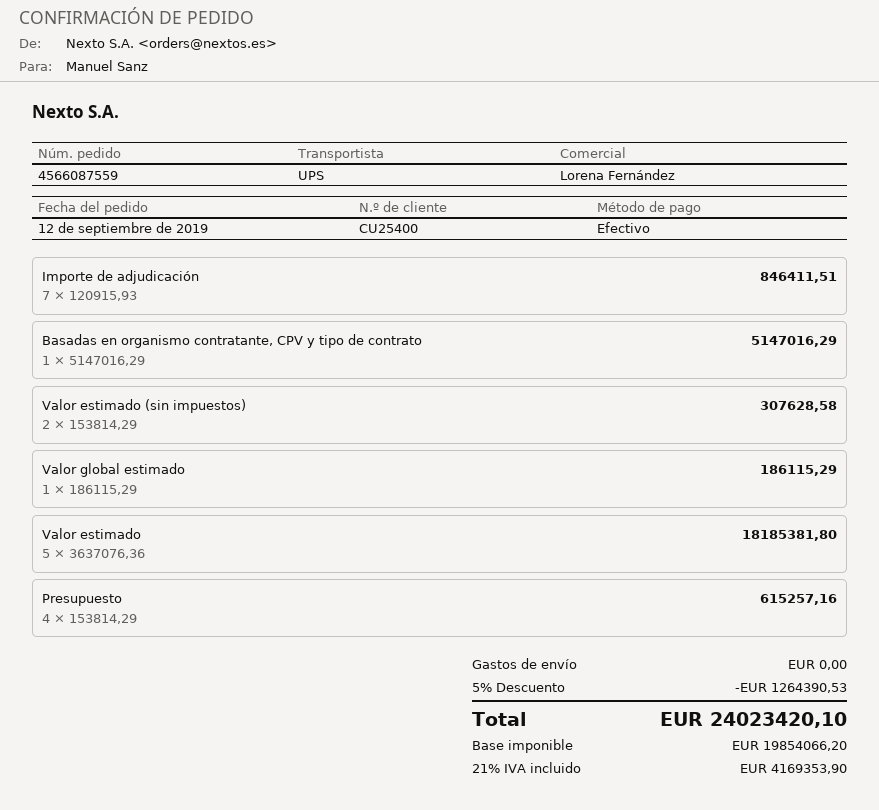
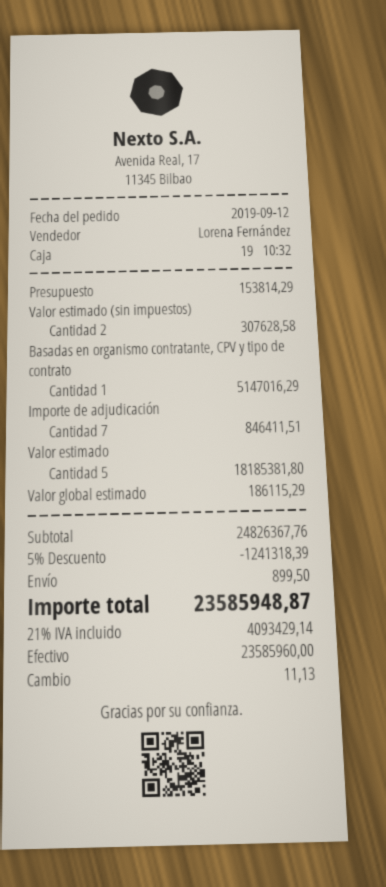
Presupuesto: 4 for 615257.16 -> 1 for 153814.29
discount: 5% = 1264390.53 -> 5% = 1241318.39
shipping: 0.00 -> 899.50
tax: 21% = 4169353.90 -> 21% = 4093429.14
total: 24023420.10 -> 23585948.87

